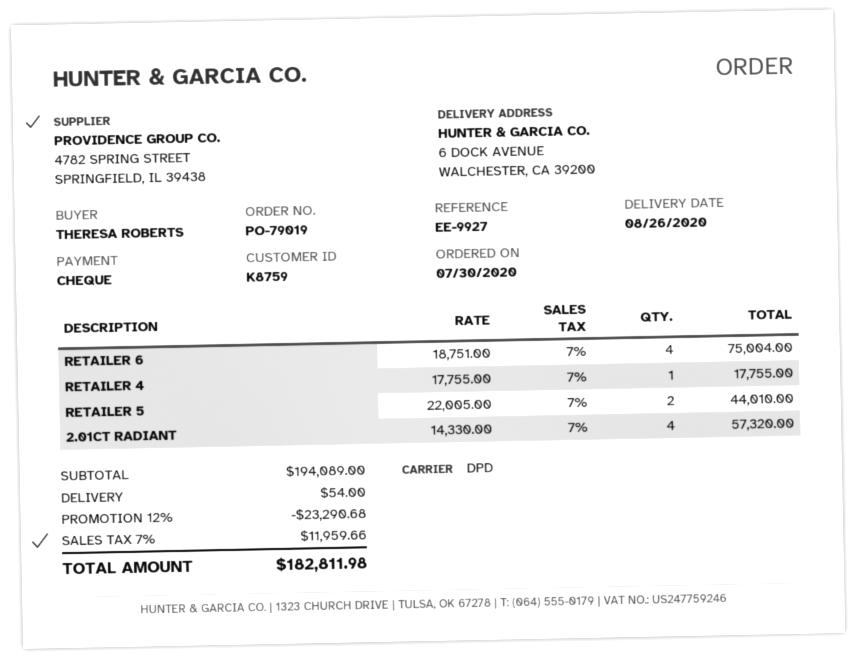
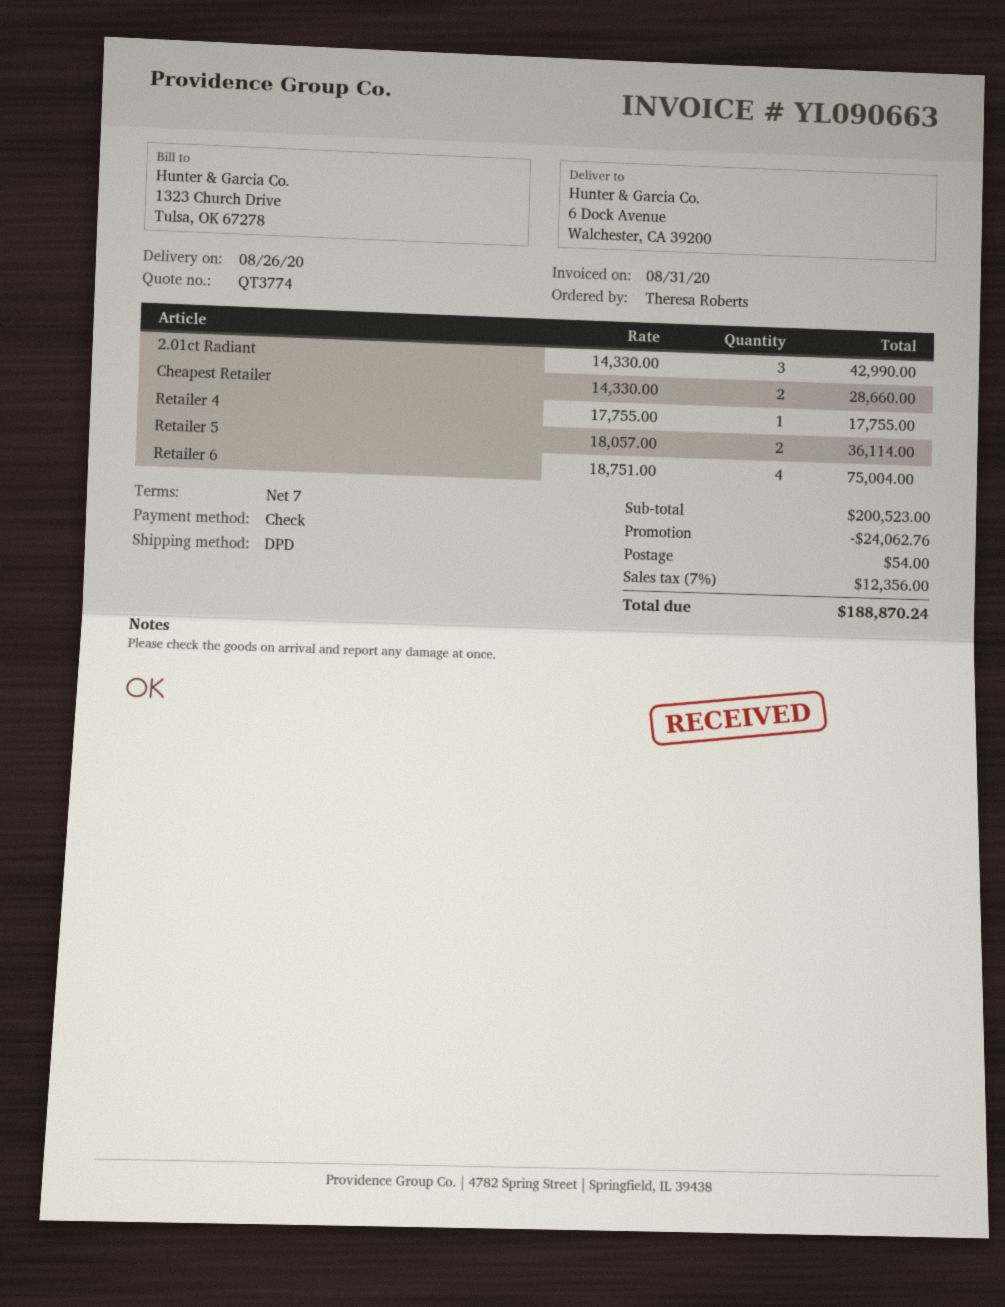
RETAILER 5: 2 x 22005.00 = 44010.00 -> 2 x 18057.00 = 36114.00
2.01CT RADIANT: 4 x 14330.00 = 57320.00 -> 3 x 14330.00 = 42990.00
Cheapest Retailer: none -> 2 x 14330.00 = 28660.00
subtotal: 194089.00 -> 200523.00
discount: 23290.68 -> 24062.76
tax: 7% = 11959.66 -> 7% = 12356.00
total: 182811.98 -> 188870.24

